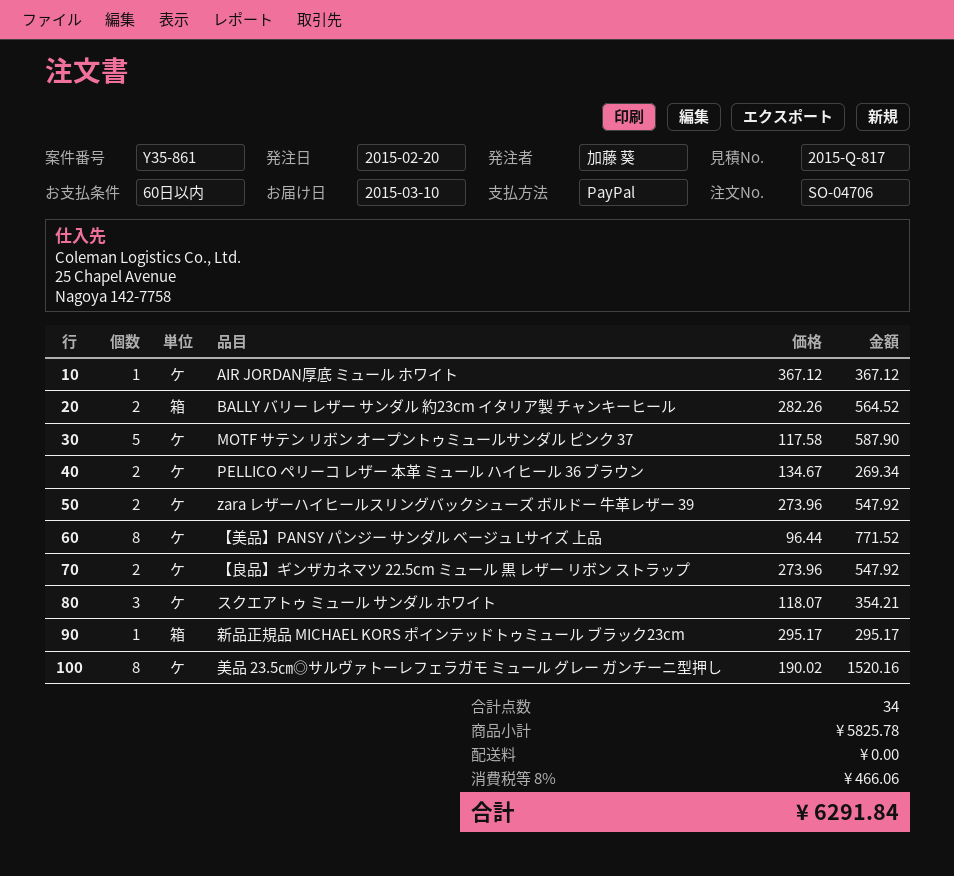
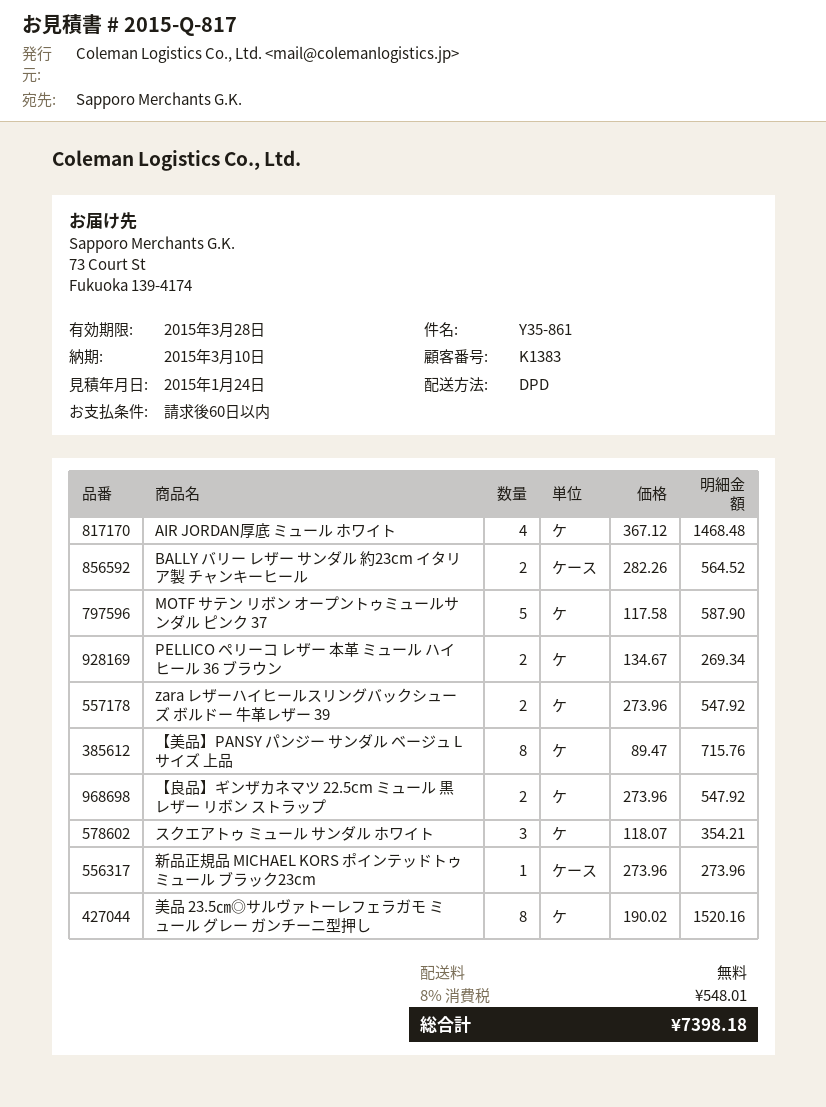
AIR JORDAN厚底 ミュール ホワイト: 1 x 367.12 = 367.12 -> 4 x 367.12 = 1468.48
【美品】PANSY パンジー サンダル ベージュ Lサイズ 上品: 8 x 96.44 = 771.52 -> 8 x 89.47 = 715.76
新品正規品 MICHAEL KORS ポインテッドトゥミュール ブラック23cm: 1 x 295.17 = 295.17 -> 1 x 273.96 = 273.96
tax: 8% = 466.06 -> 8% = 548.01
total: 6291.84 -> 7398.18

